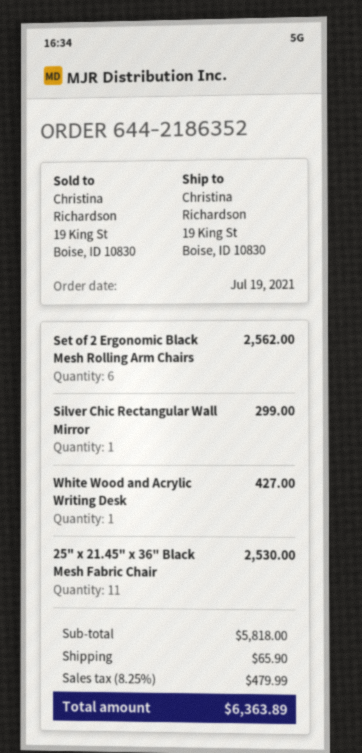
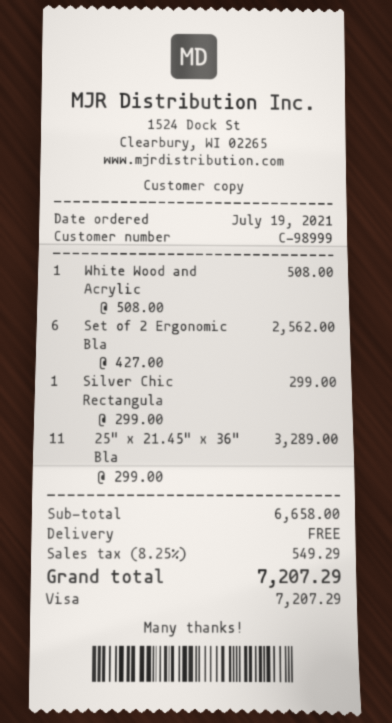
White Wood and Acrylic Writing Desk: 1 for 427.00 -> 1 for 508.00
25" x 21.45" x 36" Black Mesh Fabric Chair: 11 for 2530.00 -> 11 for 3289.00
subtotal: 5818.00 -> 6658.00
shipping: 65.90 -> 0.00
tax: 8.25% = 479.99 -> 8.25% = 549.29
total: 6363.89 -> 7207.29

